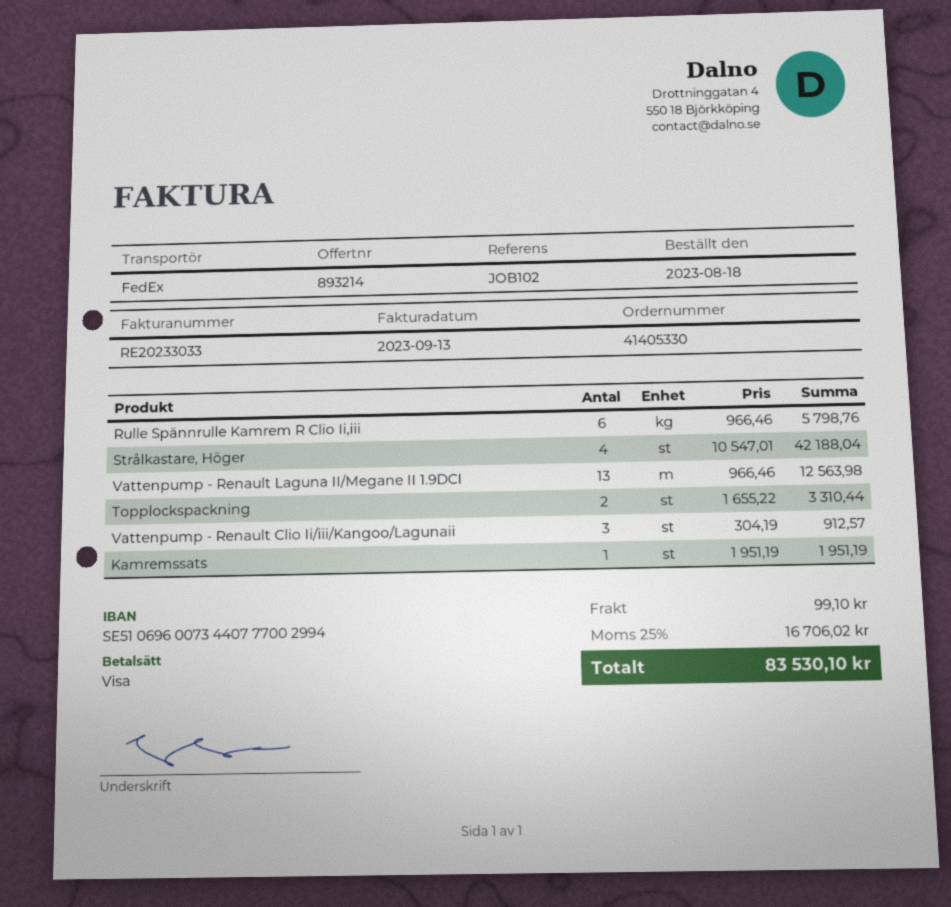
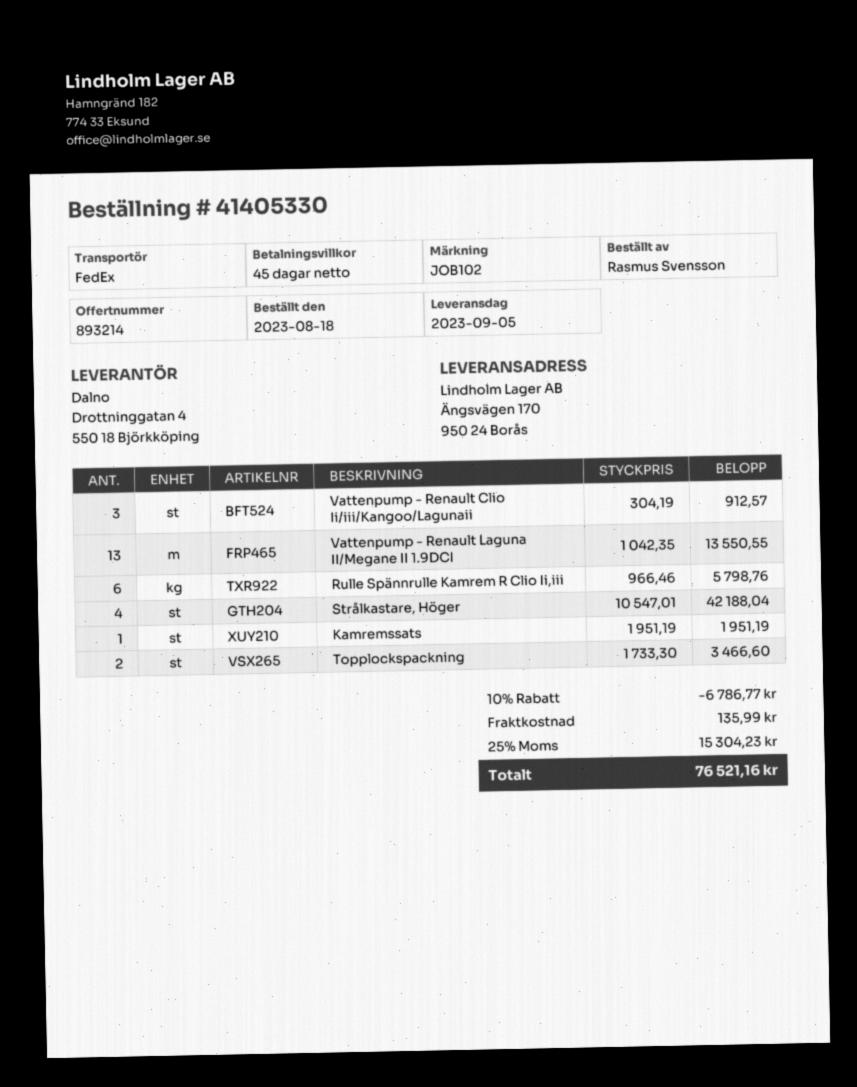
Vattenpump - Renault Laguna II/Megane II 1.9DCI: 13 x 966.46 = 12563.98 -> 13 x 1042.35 = 13550.55
Topplockspackning: 2 x 1655.22 = 3310.44 -> 2 x 1733.30 = 3466.60
discount: none -> 10% = 6786.77
shipping: 99.10 -> 135.99
tax: 25% = 16706.02 -> 25% = 15304.23
total: 83530.10 -> 76521.16

